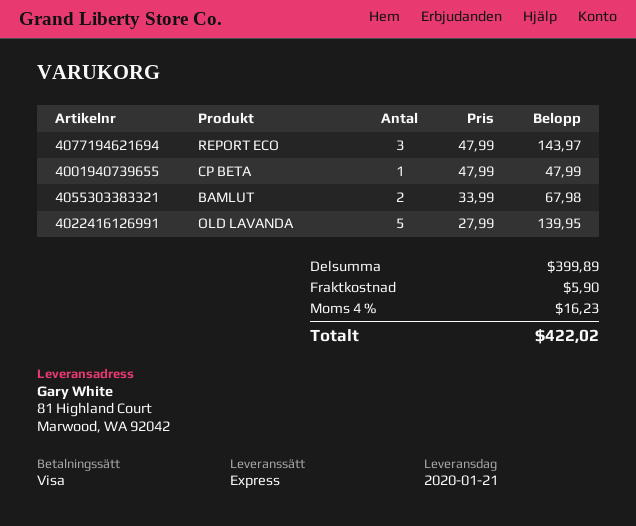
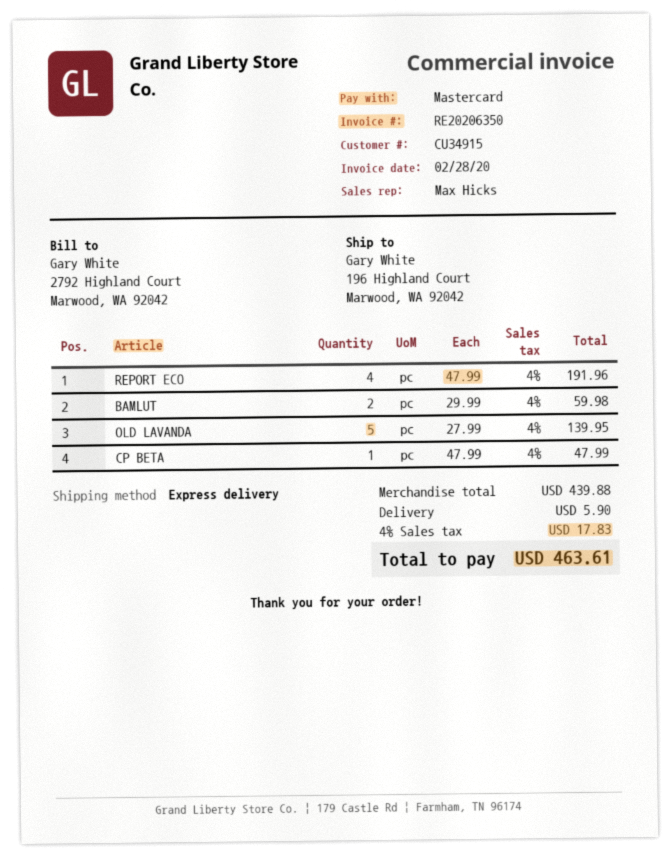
payment method: Visa -> Mastercard
ship to: 81 Highland Court, Marwood, WA 92042 -> 196 Highland Court, Marwood, WA 92042
REPORT ECO: 3 x 47.99 = 143.97 -> 4 x 47.99 = 191.96
BAMLUT: 2 x 33.99 = 67.98 -> 2 x 29.99 = 59.98
subtotal: 399.89 -> 439.88
tax: 4% = 16.23 -> 4% = 17.83
total: 422.02 -> 463.61

